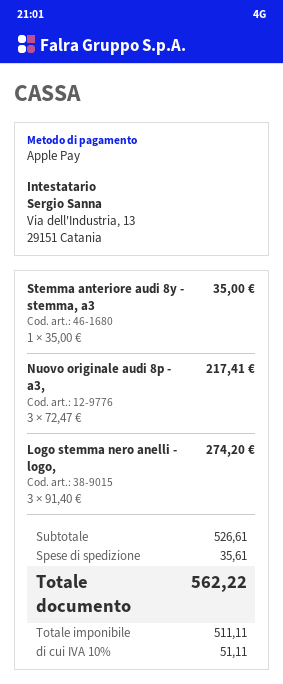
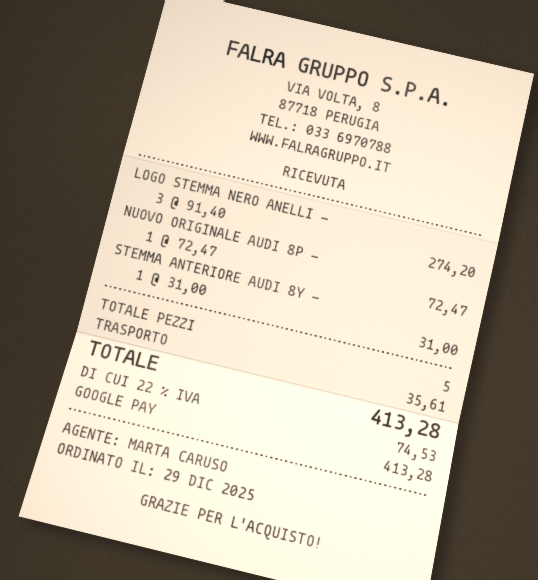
payment method: Apple Pay -> Google Pay
Stemma anteriore audi 8y - stemma, a3: 1 x 35.00 = 35.00 -> 1 x 31.00 = 31.00
Nuovo originale audi 8p - a3,: 3 x 72.47 = 217.41 -> 1 x 72.47 = 72.47
tax: 10% = 51.11 -> 22% = 74.53
total: 562.22 -> 413.28

